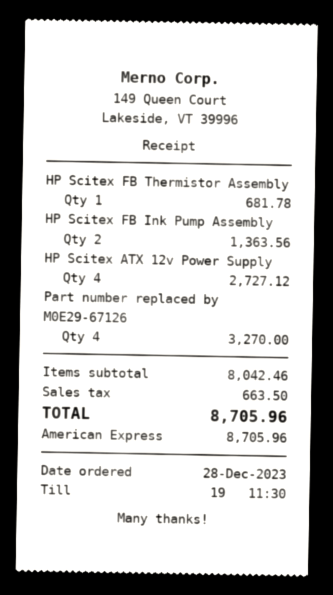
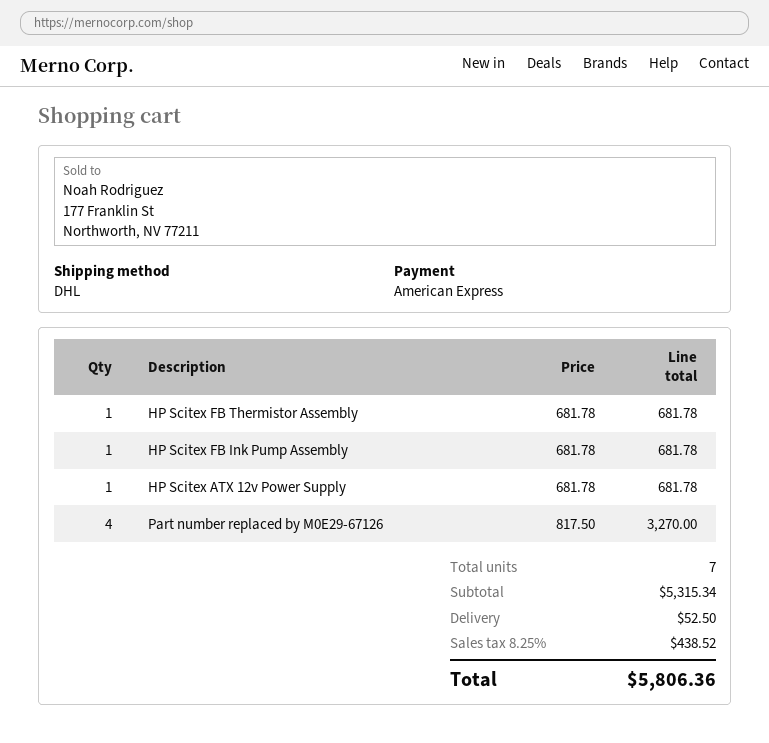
HP Scitex FB Ink Pump Assembly: 2 for 1363.56 -> 1 for 681.78
HP Scitex ATX 12v Power Supply: 4 for 2727.12 -> 1 for 681.78
subtotal: 8042.46 -> 5315.34
shipping: none -> 52.50
tax: 663.50 -> 438.52
total: 8705.96 -> 5806.36

